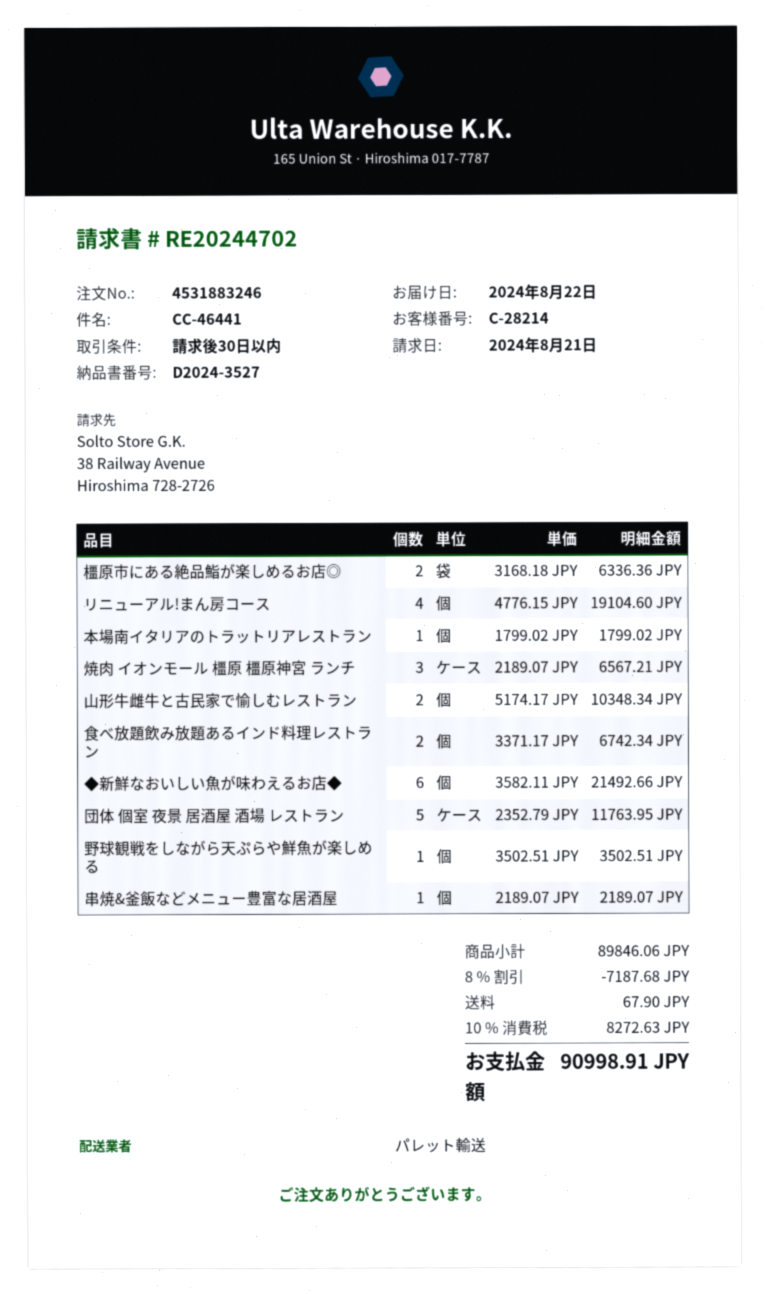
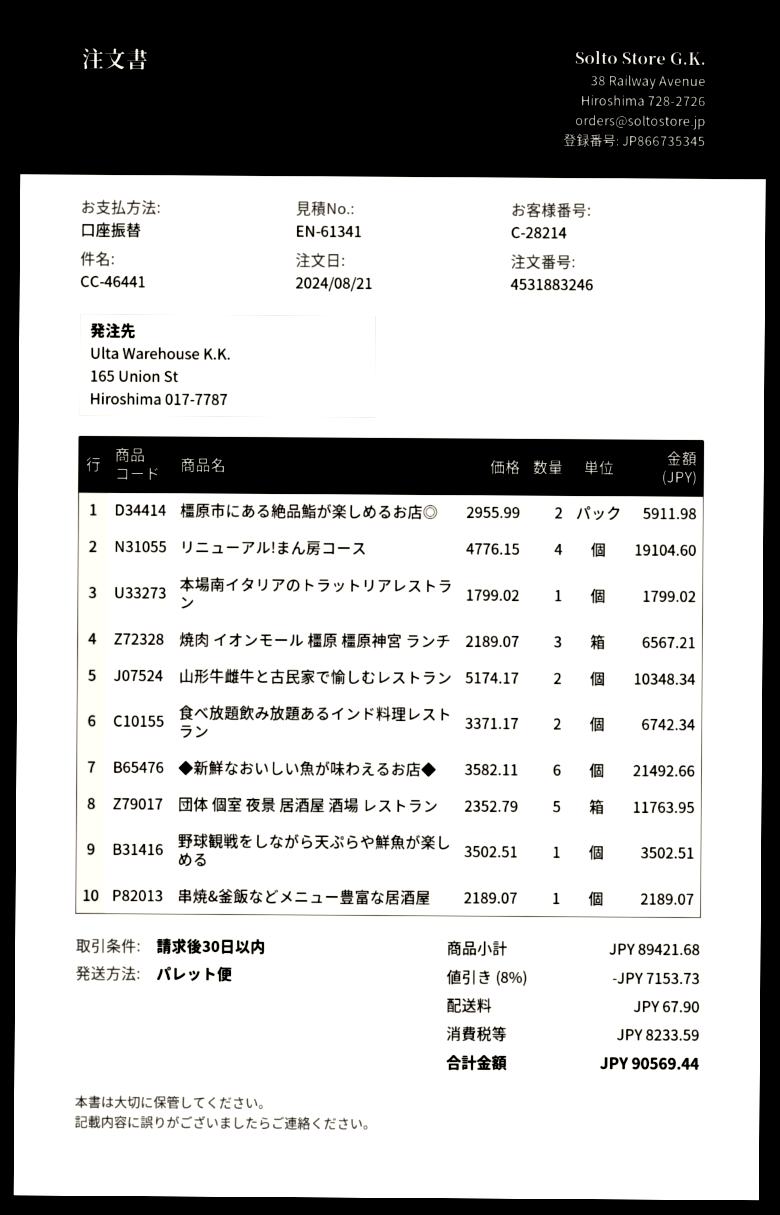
橿原市にある絶品鮨が楽しめるお店◎: 2 x 3168.18 = 6336.36 -> 2 x 2955.99 = 5911.98
subtotal: 89846.06 -> 89421.68
discount: 8% = 7187.68 -> 8% = 7153.73
tax: 8272.63 -> 8233.59
total: 90998.91 -> 90569.44

